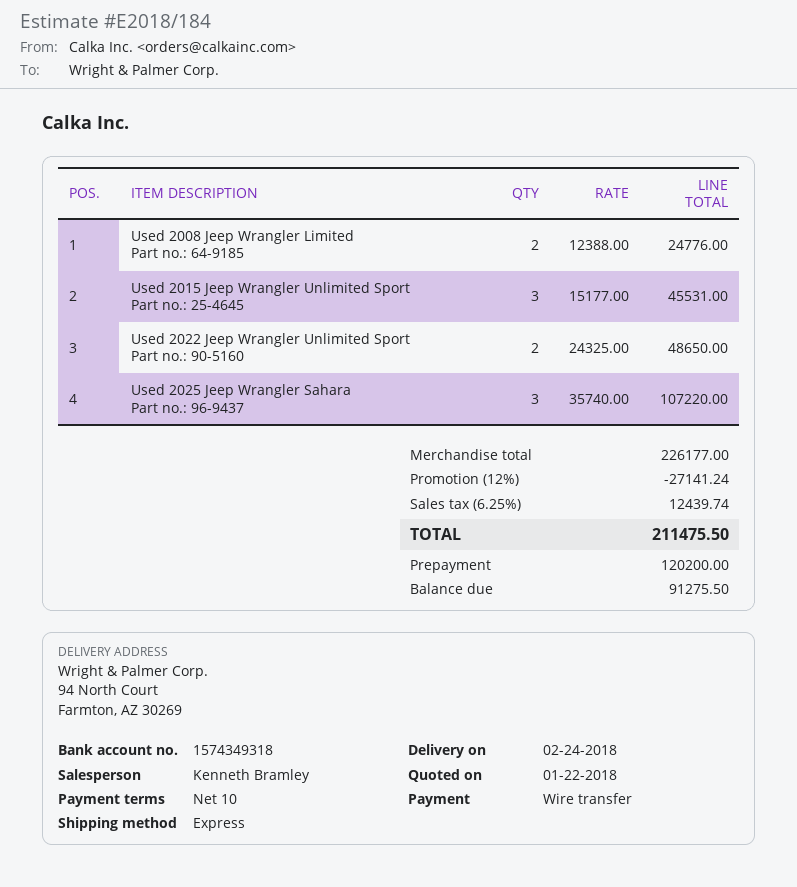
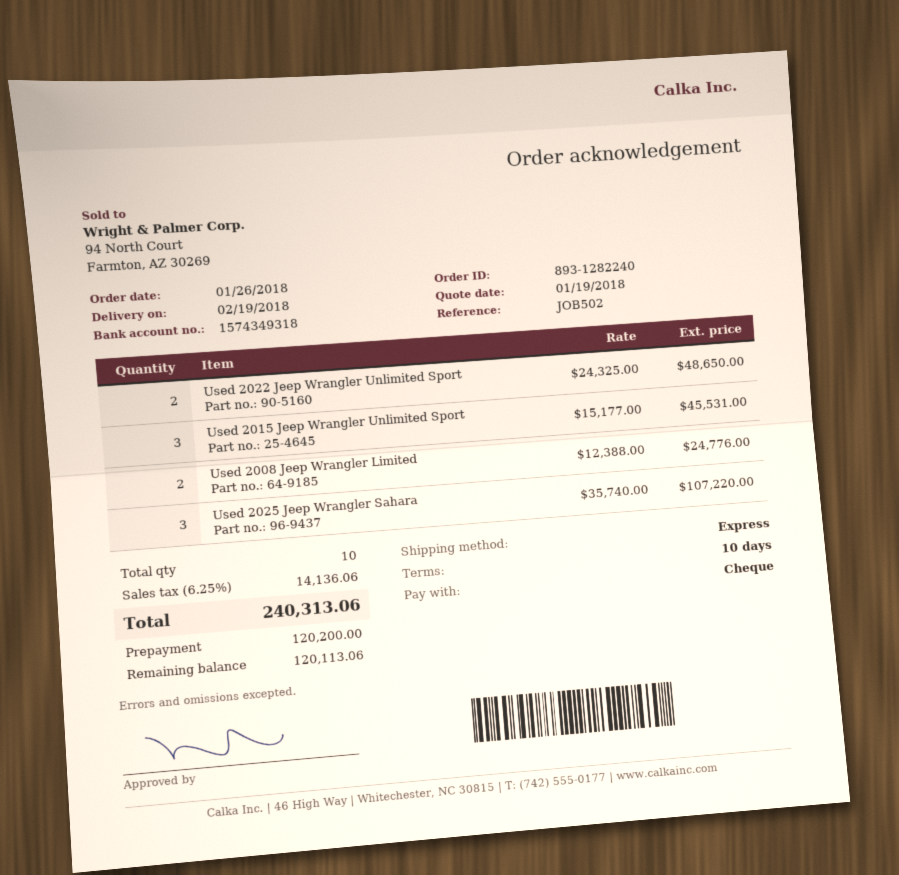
quote date: 2018-01-22 -> 2018-01-19
delivery date: 2018-02-24 -> 2018-02-19
payment method: bank transfer -> cheque
discount: 12% = 27141.24 -> none
tax: 6.25% = 12439.74 -> 6.25% = 14136.06
total: 211475.50 -> 240313.06
balance: 91275.50 -> 120113.06

